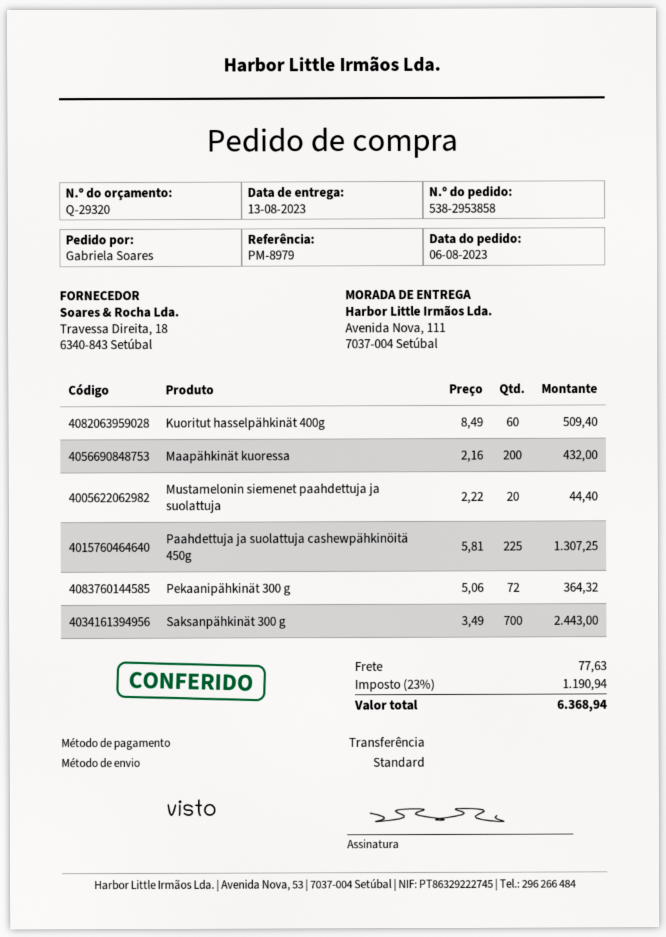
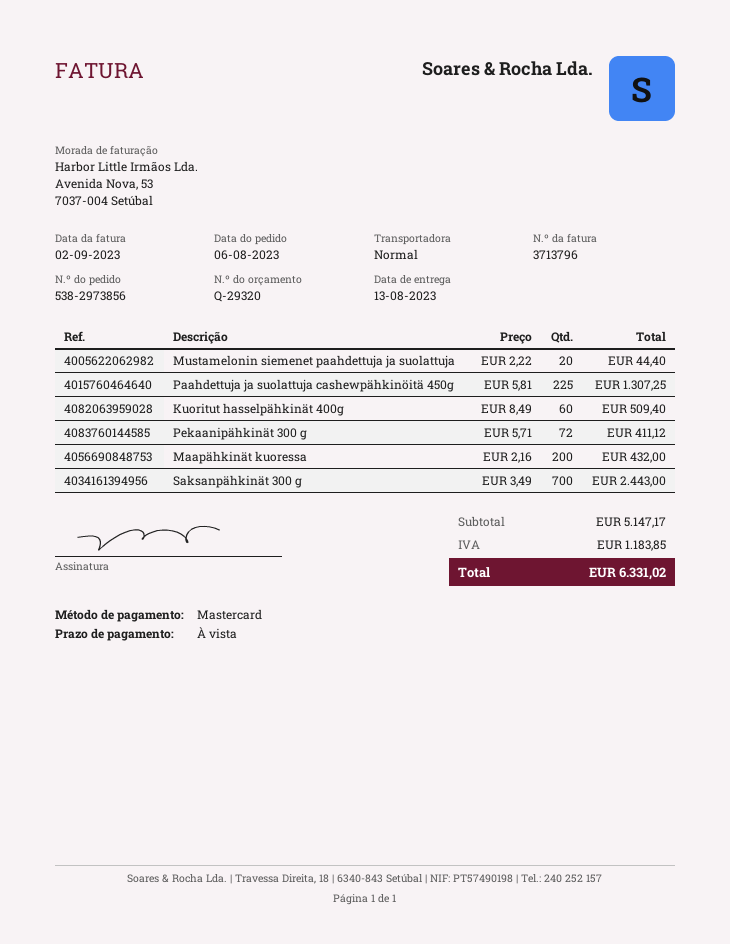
order number: 538-2953858 -> 538-2973856
payment method: bank transfer -> Mastercard
Pekaanipähkinät 300 g: 72 x 5.06 = 364.32 -> 72 x 5.71 = 411.12
shipping: 77.63 -> none
tax: 1190.94 -> 1183.85
total: 6368.94 -> 6331.02

